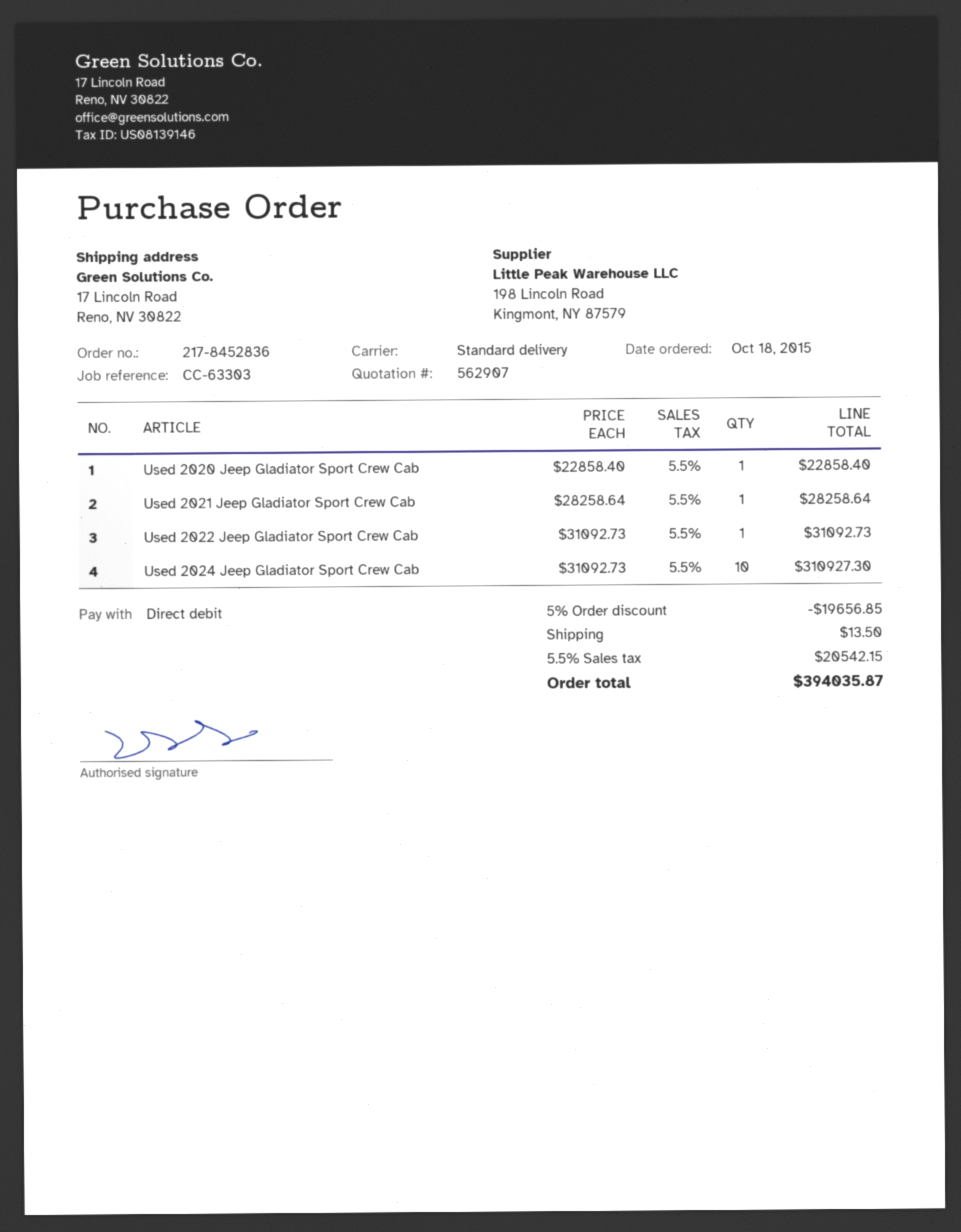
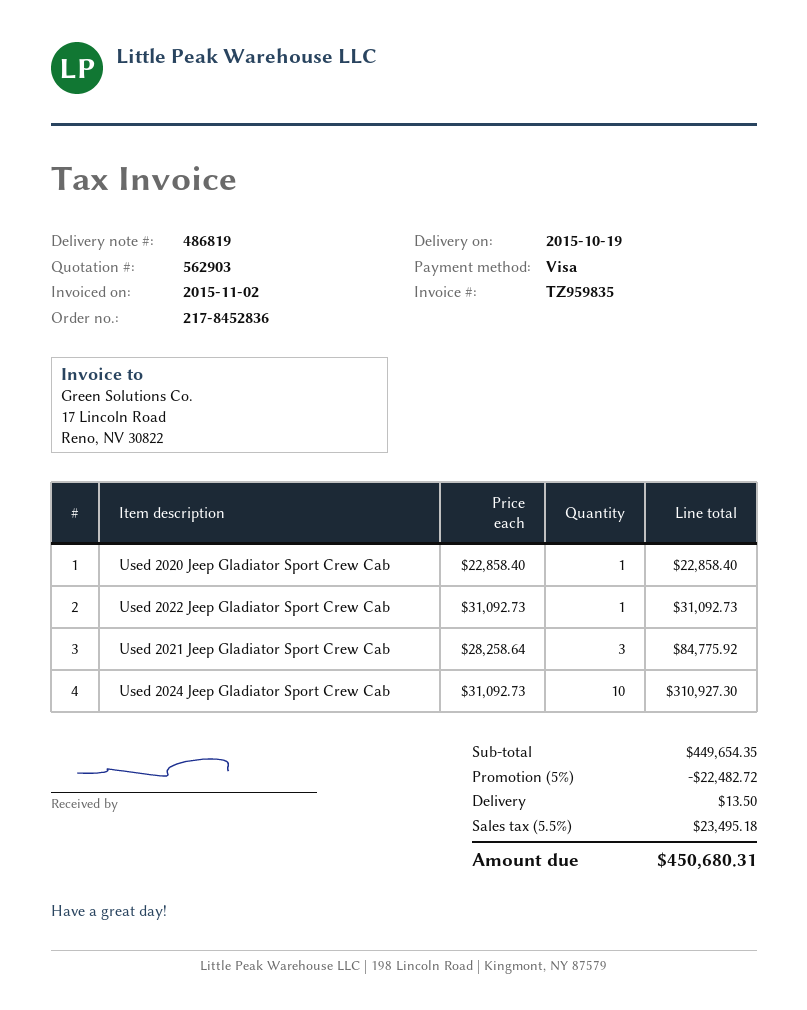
quote number: 562907 -> 562903
payment method: direct debit -> Visa
Used 2021 Jeep Gladiator Sport Crew Cab: 1 x 28258.64 = 28258.64 -> 3 x 28258.64 = 84775.92
discount: 5% = 19656.85 -> 5% = 22482.72
tax: 5.5% = 20542.15 -> 5.5% = 23495.18
total: 394035.87 -> 450680.31

